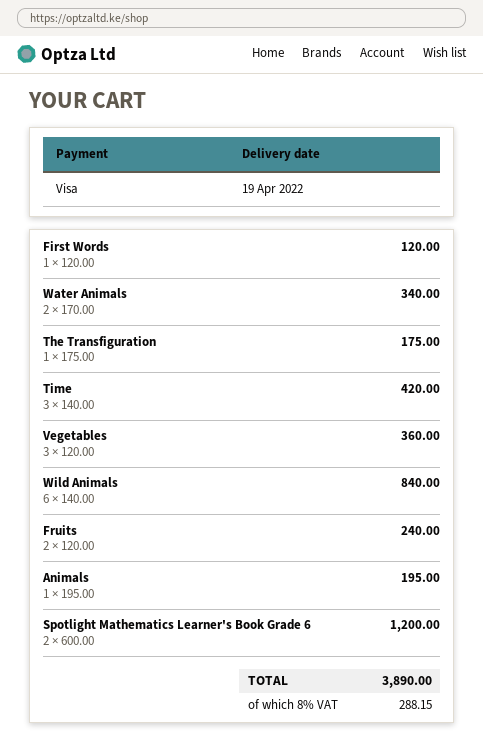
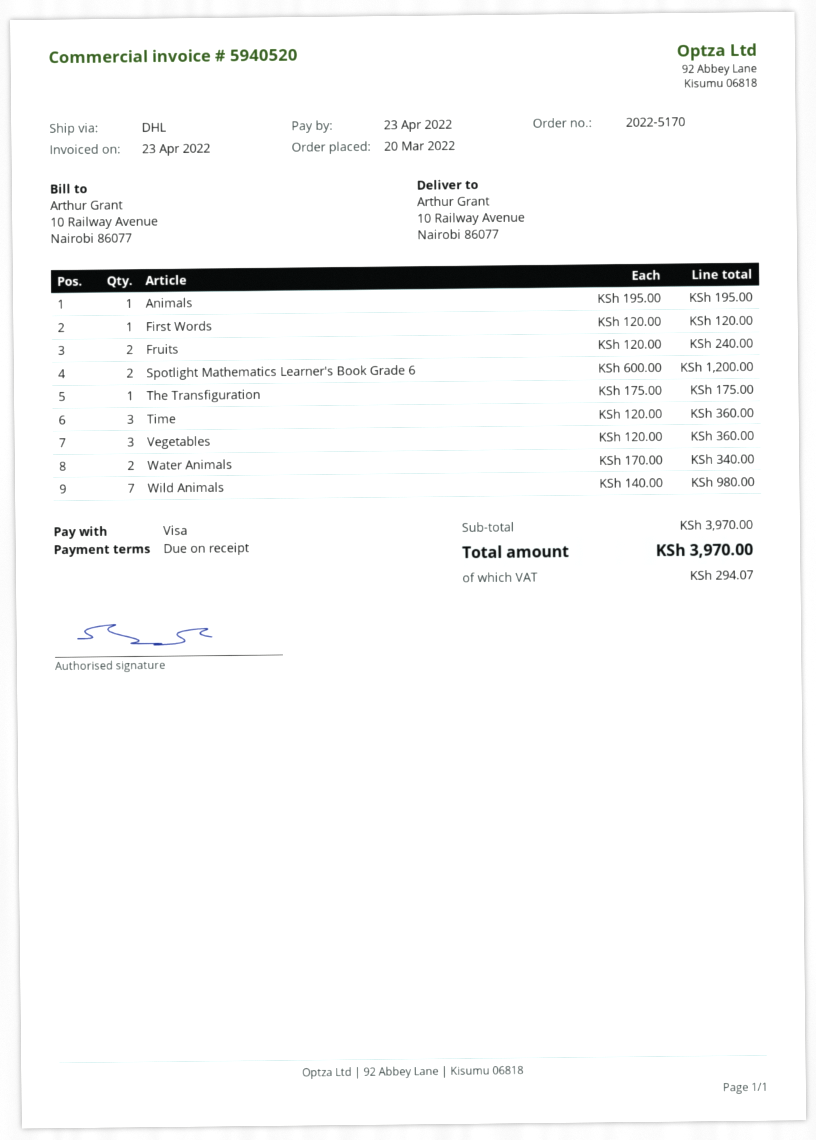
Time: 3 x 140.00 = 420.00 -> 3 x 120.00 = 360.00
Wild Animals: 6 x 140.00 = 840.00 -> 7 x 140.00 = 980.00
tax: 288.15 -> 294.07
total: 3890.00 -> 3970.00

